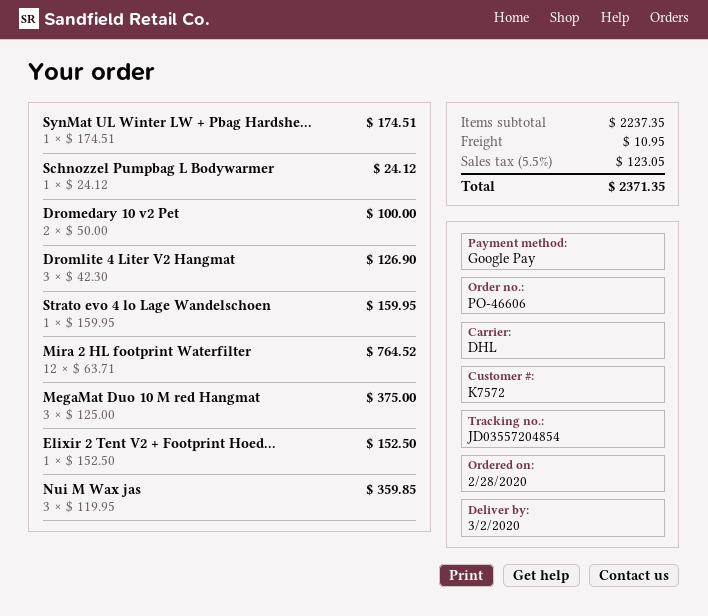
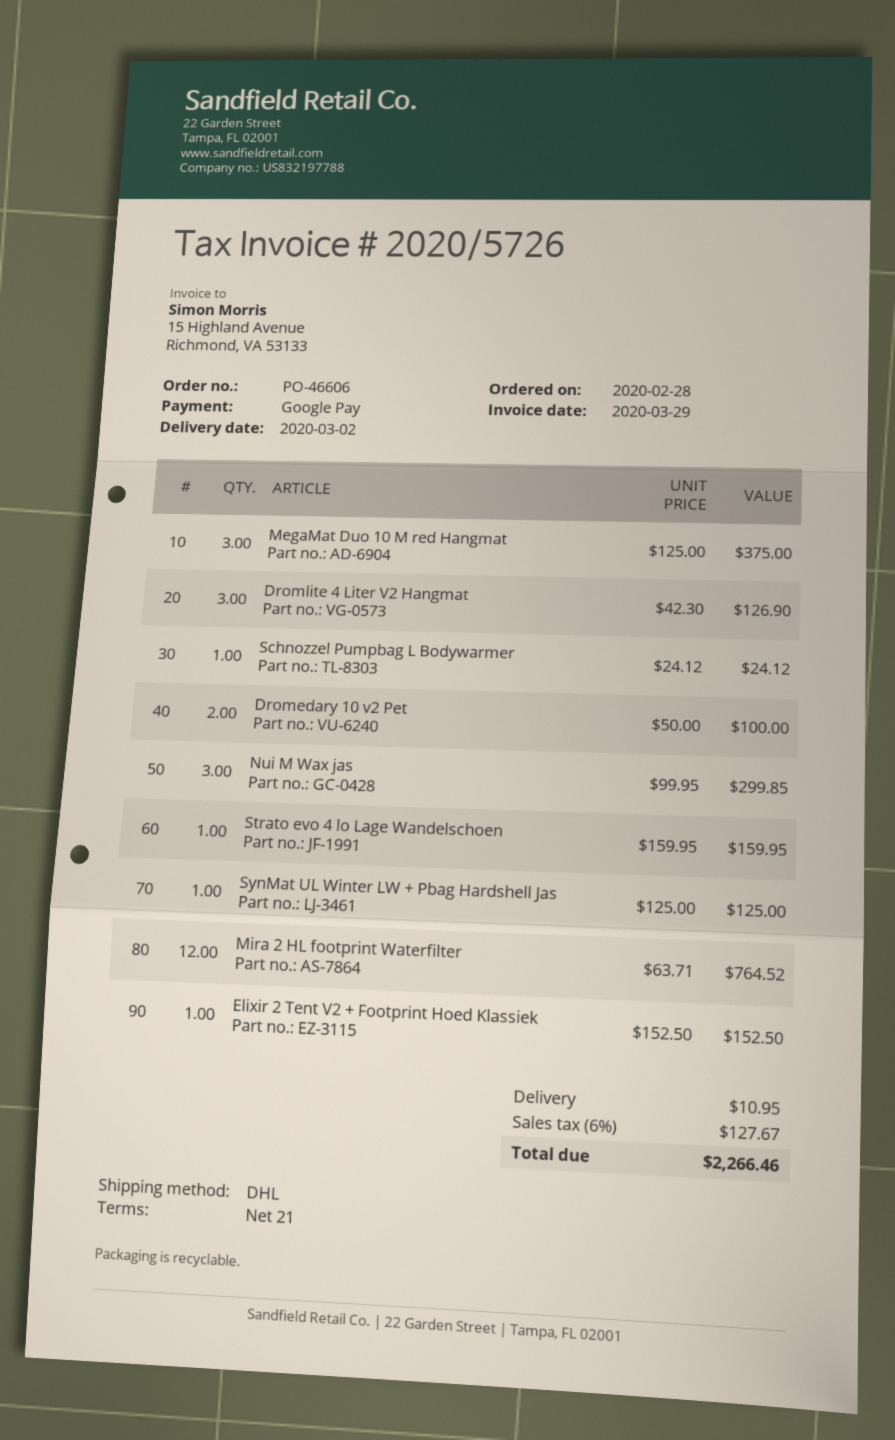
SynMat UL Winter LW + Pbag Hardshe...: 1 x 174.51 = 174.51 -> 1 x 125.00 = 125.00
Nui M Wax jas: 3 x 119.95 = 359.85 -> 3 x 99.95 = 299.85
tax: 5.5% = 123.05 -> 6% = 127.67
total: 2371.35 -> 2266.46

